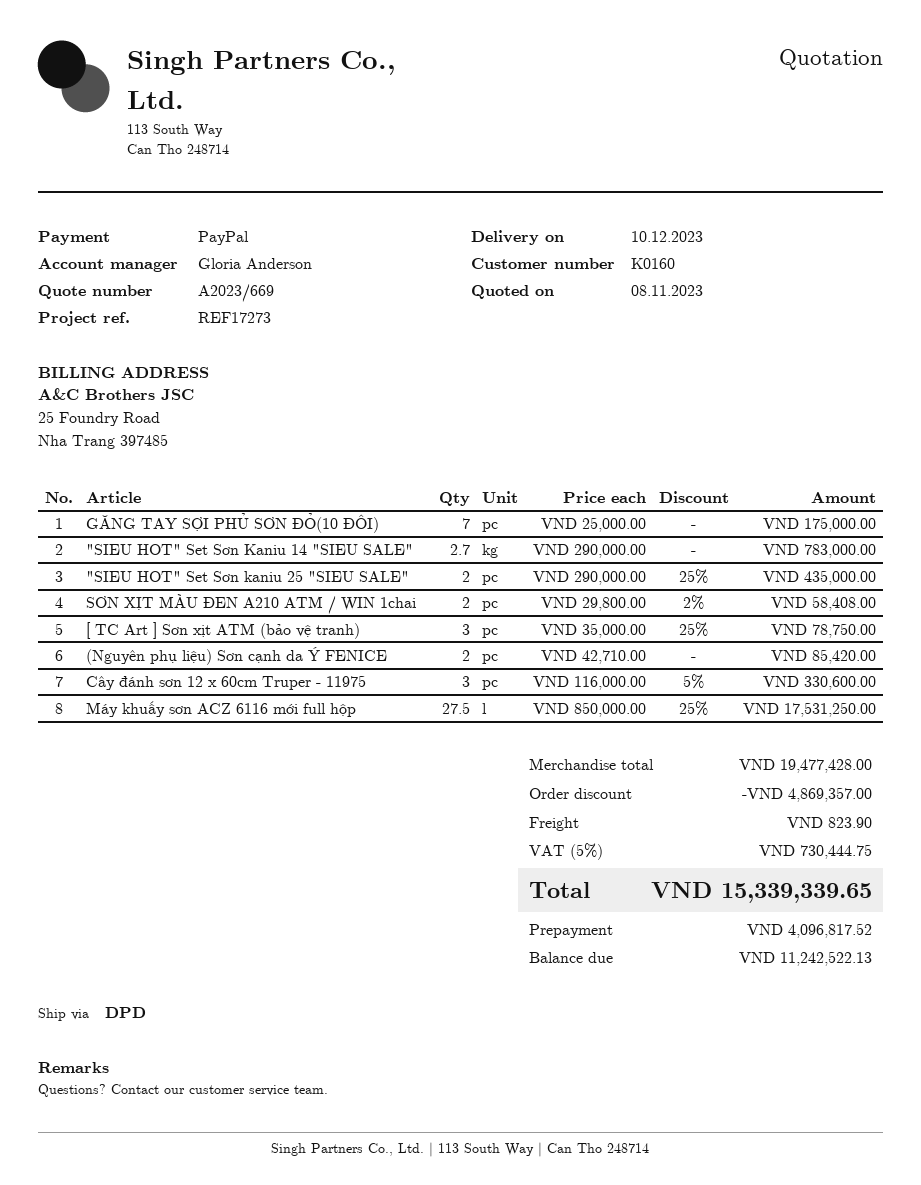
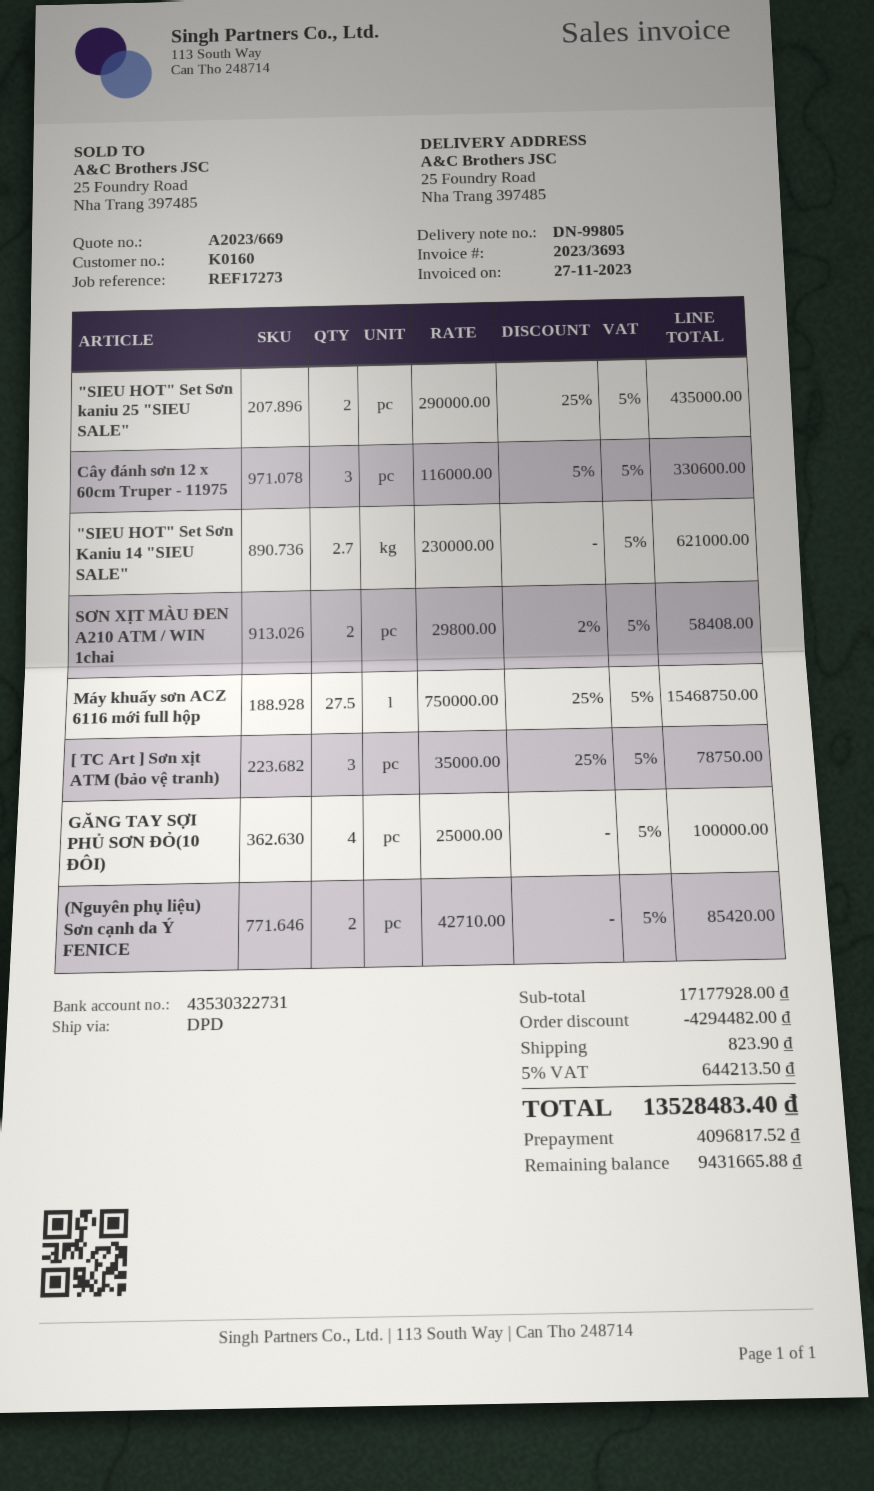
GĂNG TAY SỢI PHỦ SƠN ĐỎ(10 ĐÔI): 7 x 25000.00 = 175000.00 -> 4 x 25000.00 = 100000.00
"SIEU HOT" Set Sơn Kaniu 14 "SIEU SALE": 2.7 x 290000.00 = 783000.00 -> 2.7 x 230000.00 = 621000.00
Máy khuấy sơn ACZ 6116 mới full hộp: 27.5 x 850000.00 - 25% = 17531250.00 -> 27.5 x 750000.00 - 25% = 15468750.00
subtotal: 19477428.00 -> 17177928.00
discount: 4869357.00 -> 4294482.00
tax: 5% = 730444.75 -> 5% = 644213.50
total: 15339339.65 -> 13528483.40
balance: 11242522.13 -> 9431665.88

